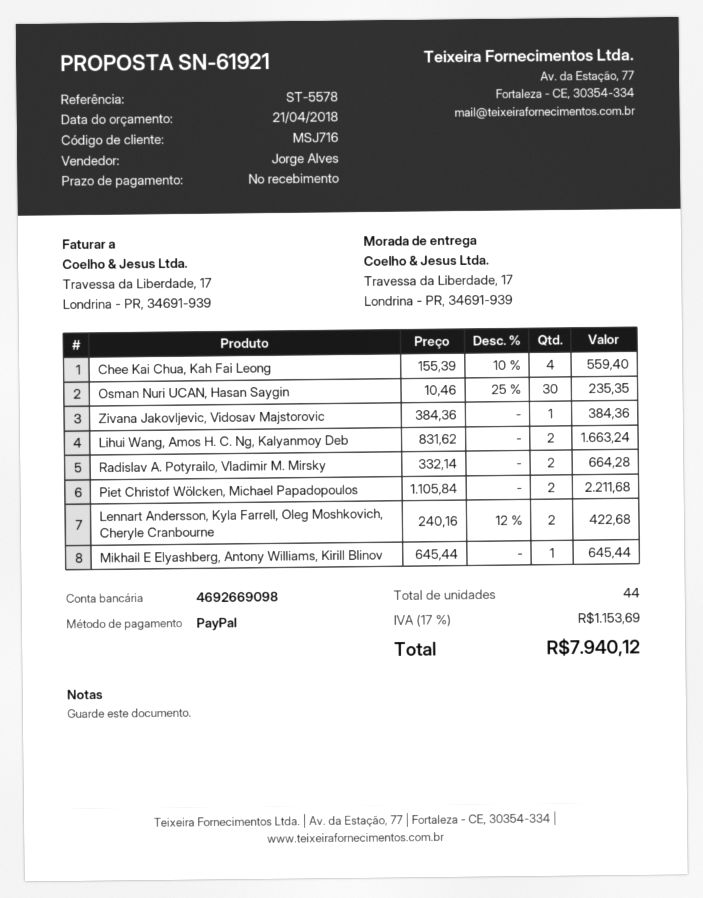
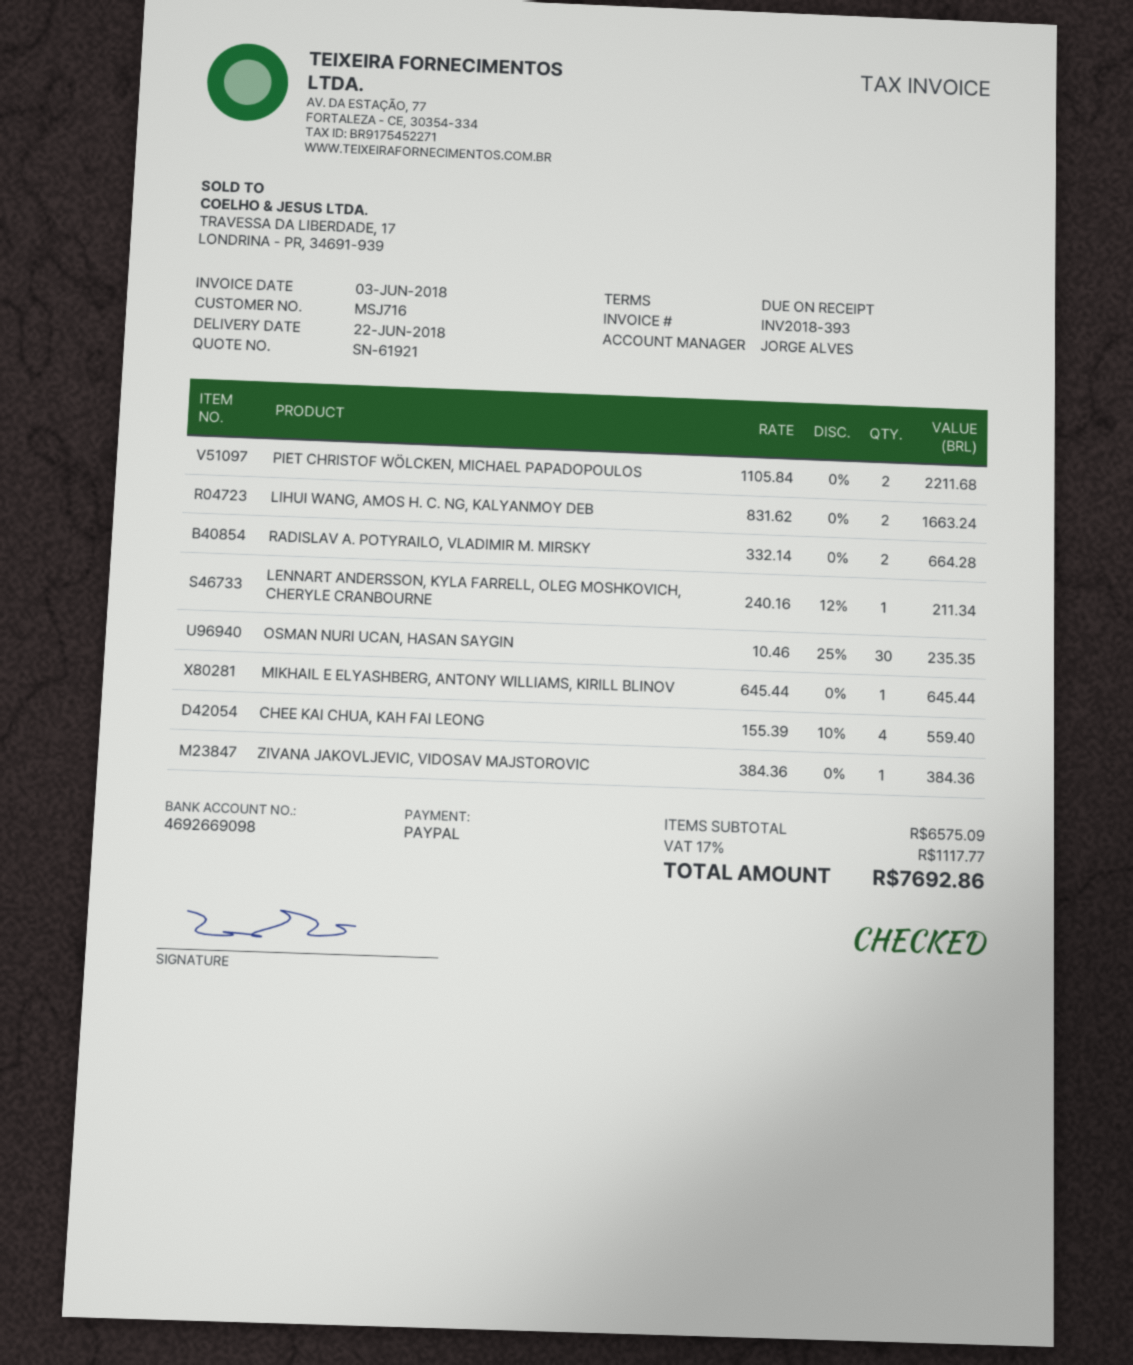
Lennart Andersson, Kyla Farrell, Oleg Moshkovich, Cheryle Cranbourne: 2 x 240.16 - 12% = 422.68 -> 1 x 240.16 - 12% = 211.34
tax: 17% = 1153.69 -> 17% = 1117.77
total: 7940.12 -> 7692.86

